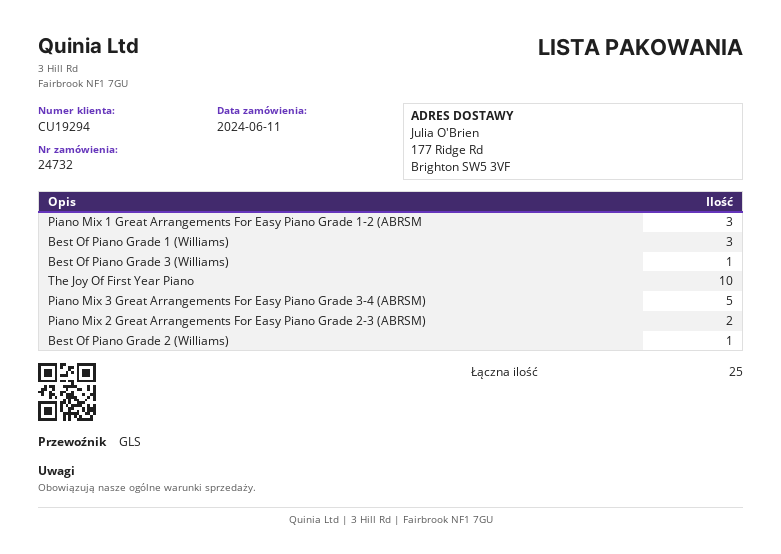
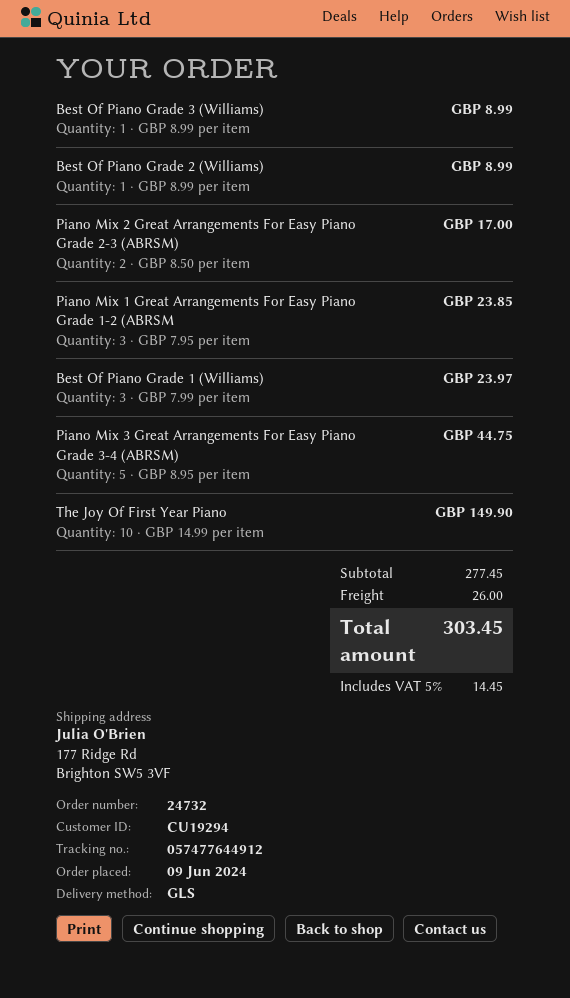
order date: 2024-06-11 -> 2024-06-09

